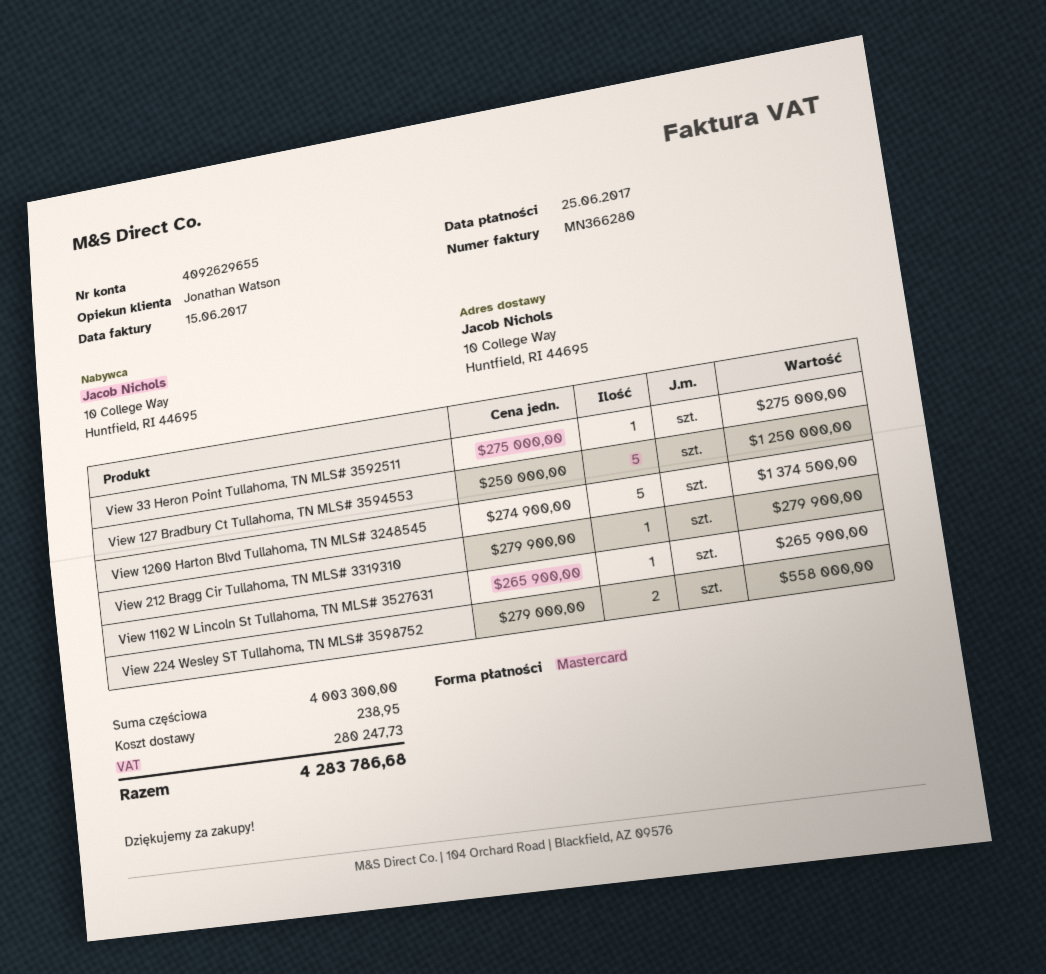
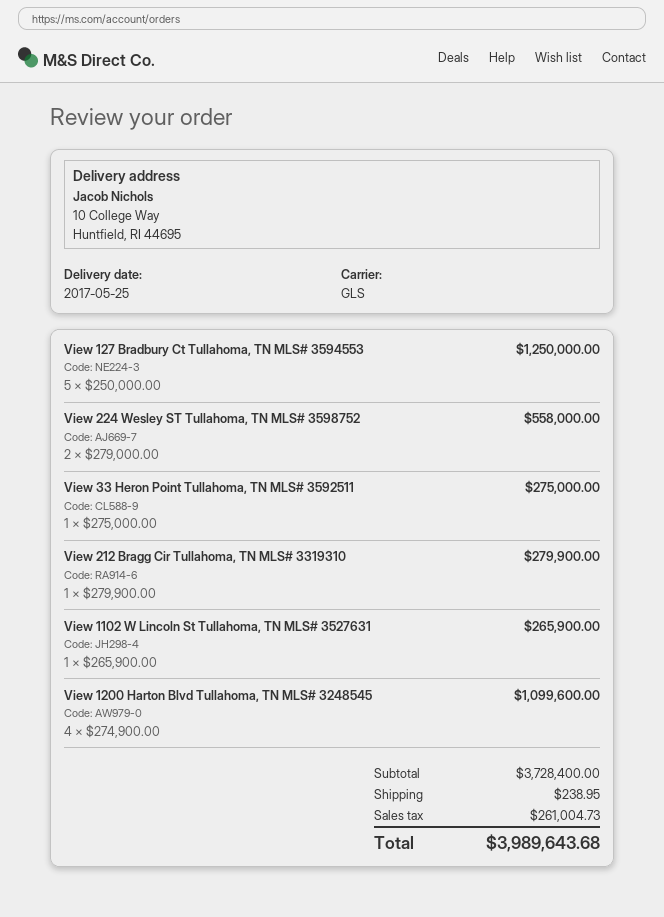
View 1200 Harton Blvd Tullahoma, TN MLS# 3248545: 5 x 274900.00 = 1374500.00 -> 4 x 274900.00 = 1099600.00
subtotal: 4003300.00 -> 3728400.00
tax: 280247.73 -> 261004.73
total: 4283786.68 -> 3989643.68

